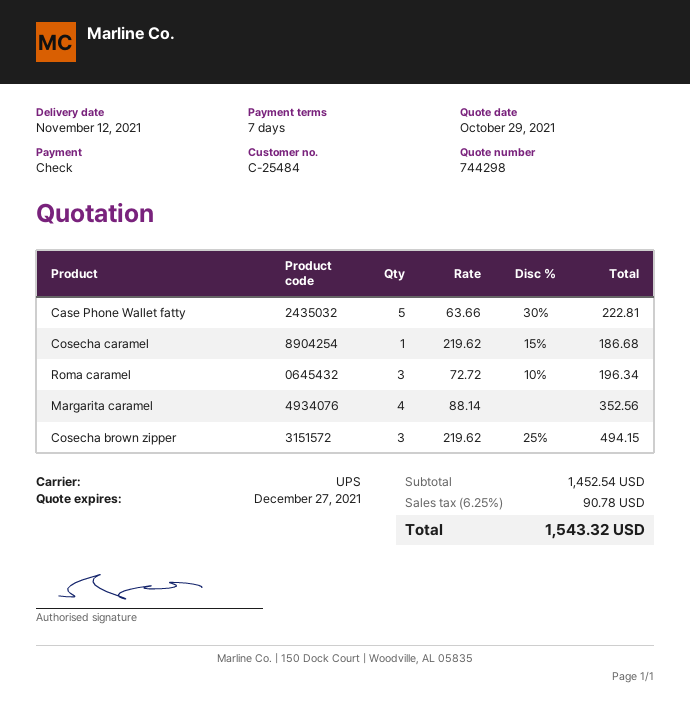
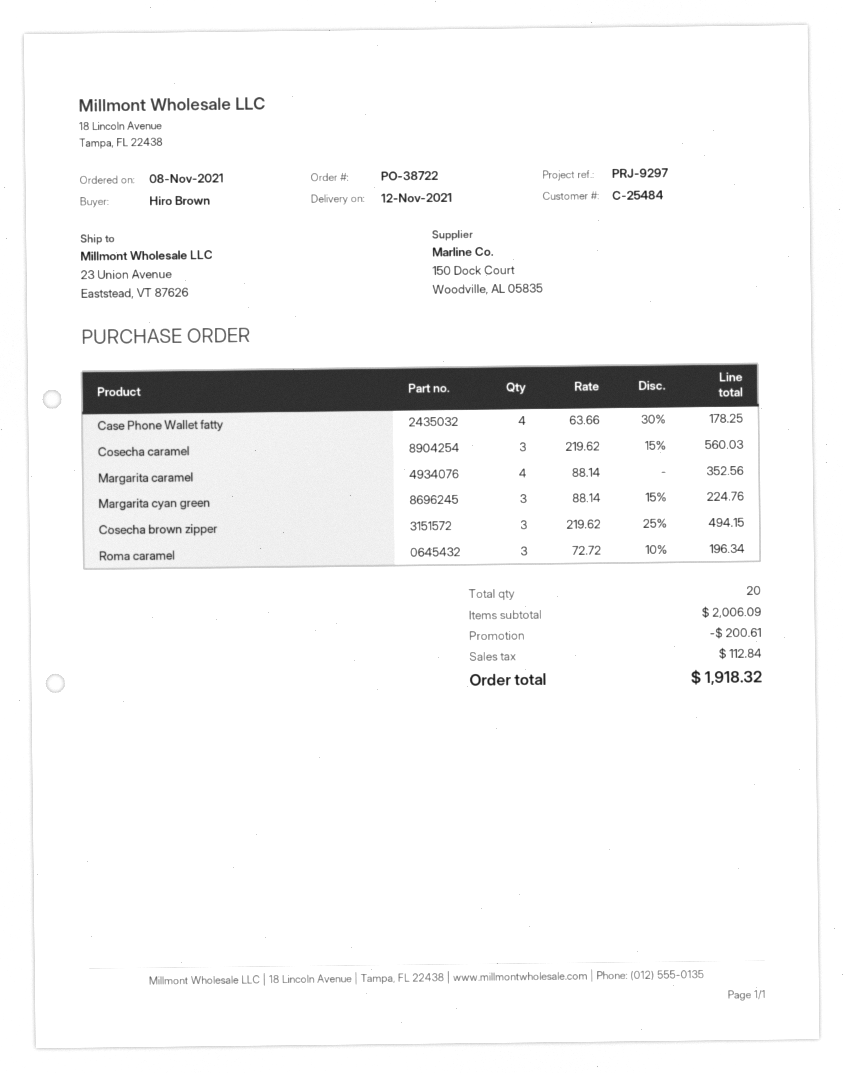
Case Phone Wallet fatty: 5 x 63.66 - 30% = 222.81 -> 4 x 63.66 - 30% = 178.25
Cosecha caramel: 1 x 219.62 - 15% = 186.68 -> 3 x 219.62 - 15% = 560.03
Margarita cyan green: none -> 3 x 88.14 - 15% = 224.76
subtotal: 1452.54 -> 2006.09
discount: none -> 200.61
tax: 90.78 -> 112.84
total: 1543.32 -> 1918.32

